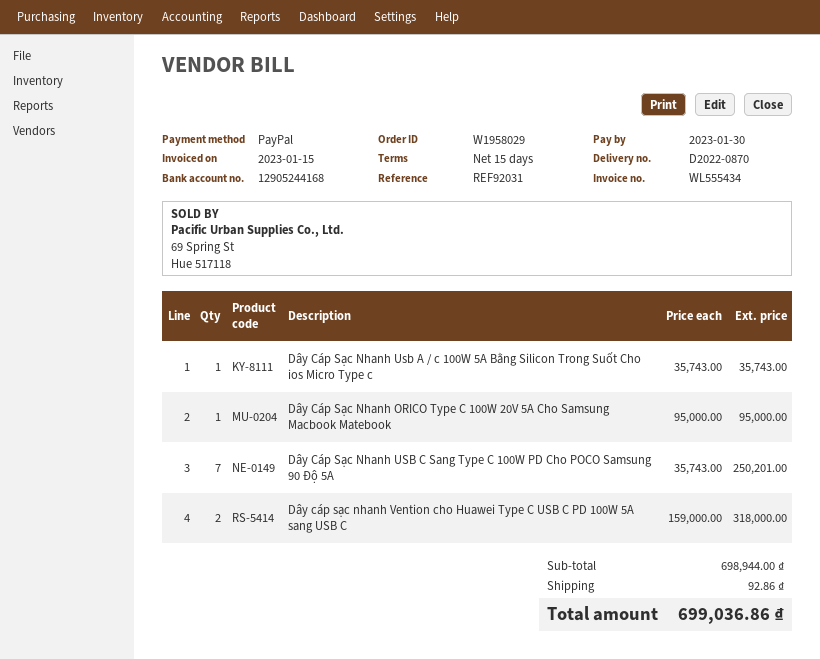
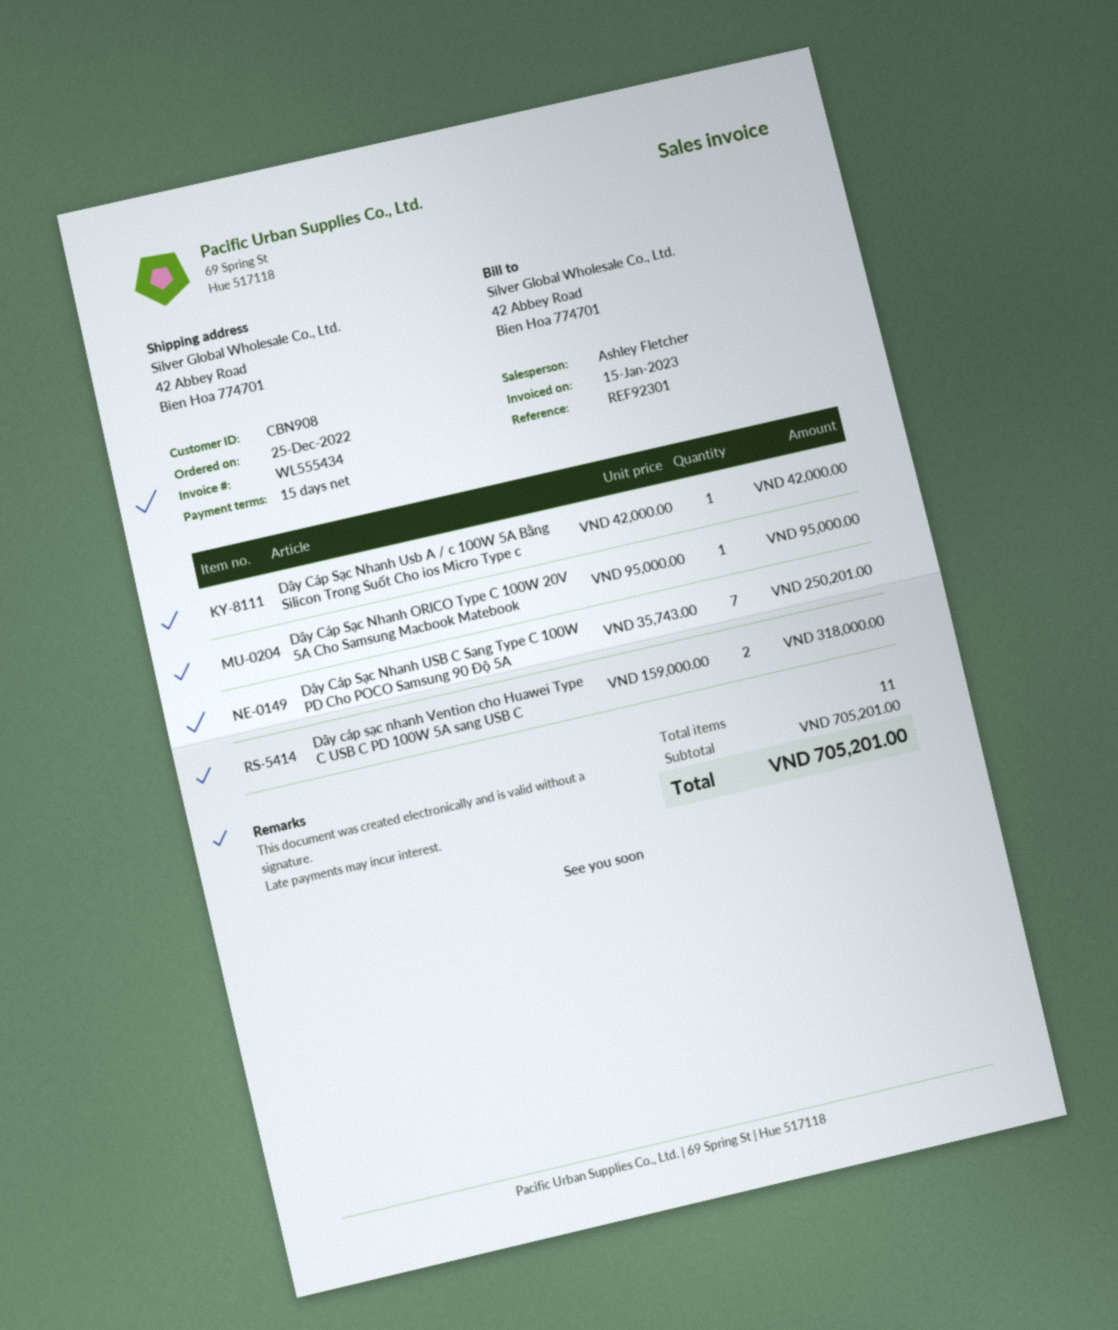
reference: REF92031 -> REF92301
Dây Cáp Sạc Nhanh Usb A / c 100W 5A Bằng Silicon Trong Suốt Cho ios Micro Type c: 1 x 35743.00 = 35743.00 -> 1 x 42000.00 = 42000.00
subtotal: 698944.00 -> 705201.00
shipping: 92.86 -> none
total: 699036.86 -> 705201.00

